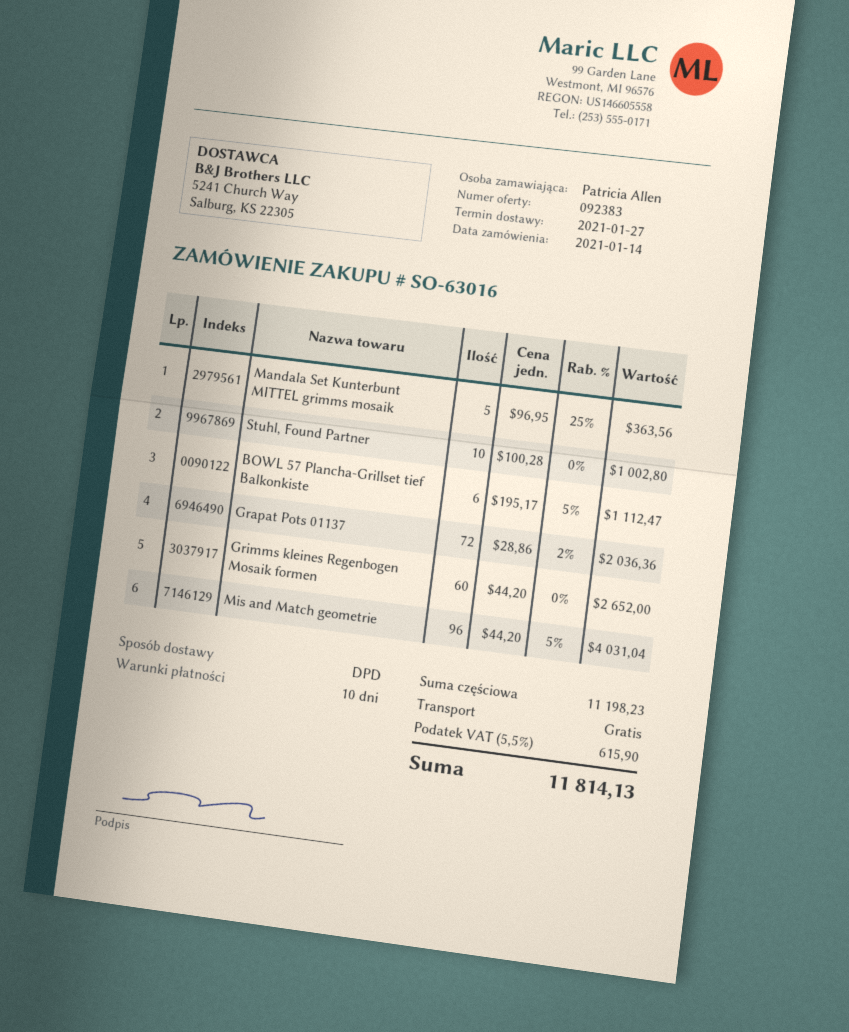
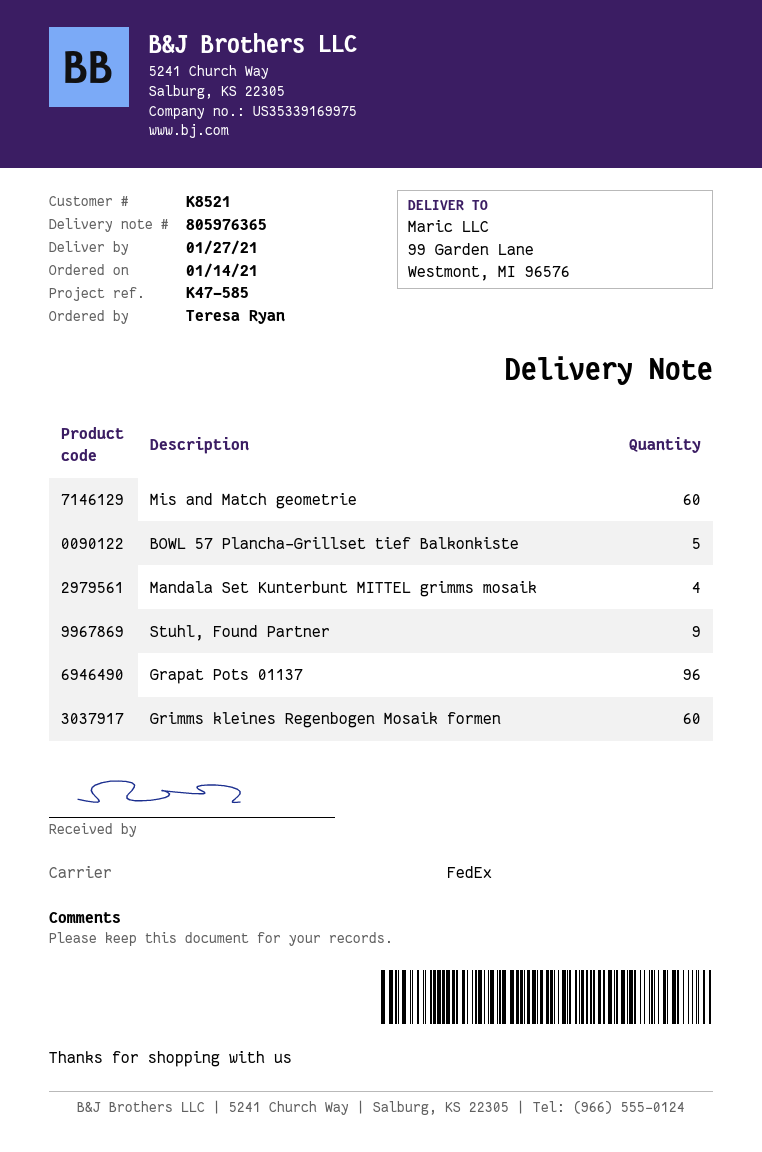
ordered by: Patricia Allen -> Teresa Ryan
shipping method: DPD -> FedEx
Mandala Set Kunterbunt MITTEL grimms mosaik: 5 -> 4
Stuhl, Found Partner: 10 -> 9
BOWL 57 Plancha-Grillset tief Balkonkiste: 6 -> 5
Grapat Pots 01137: 72 -> 96
Mis and Match geometrie: 96 -> 60

